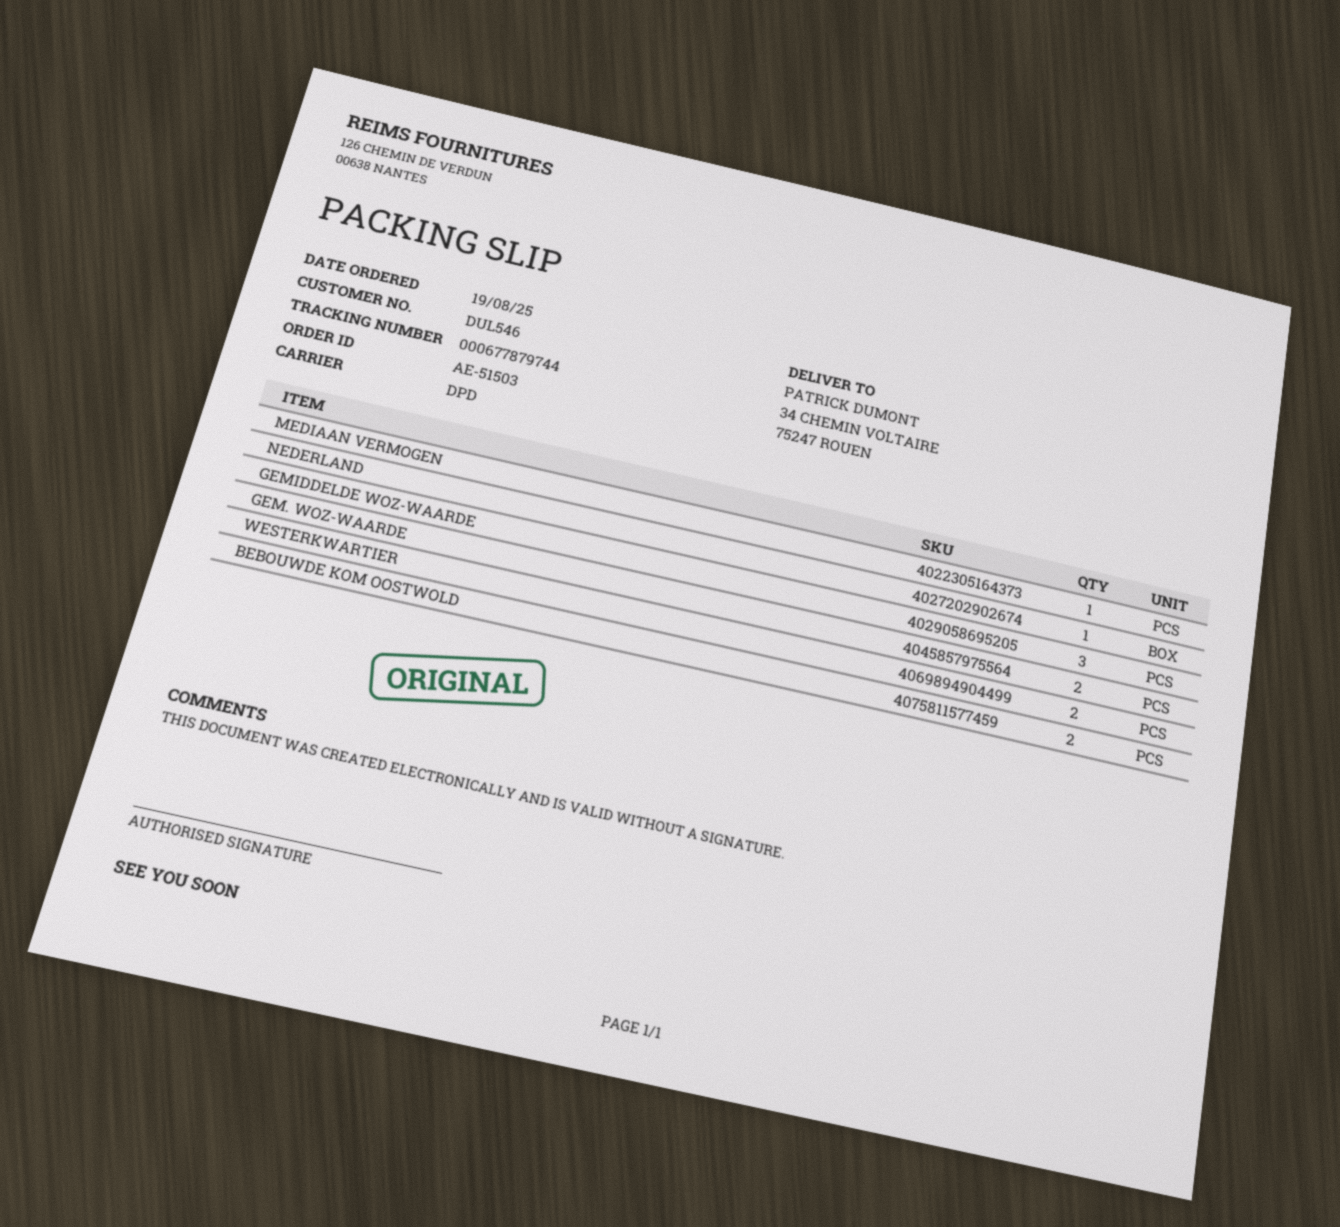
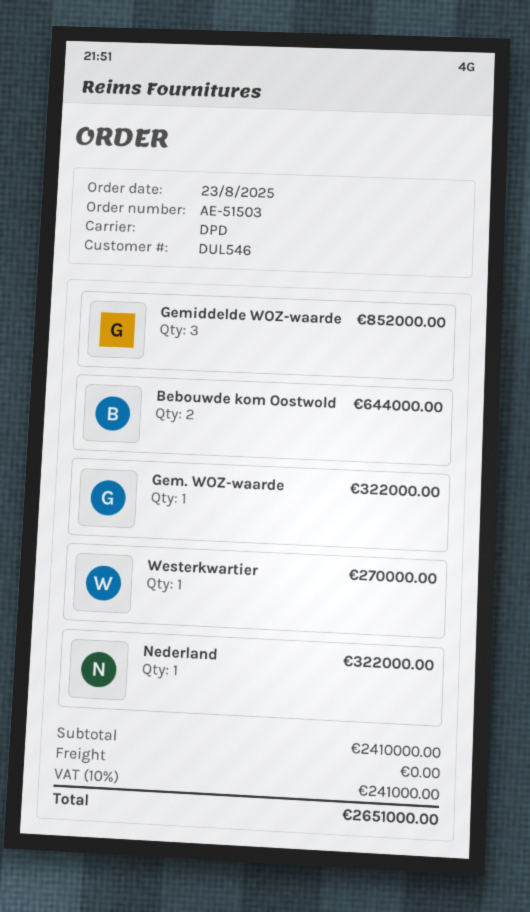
order date: 2025-08-19 -> 2025-08-23
MEDIAAN VERMOGEN: 1 -> none
GEM. WOZ-WAARDE: 2 -> 1
WESTERKWARTIER: 2 -> 1

